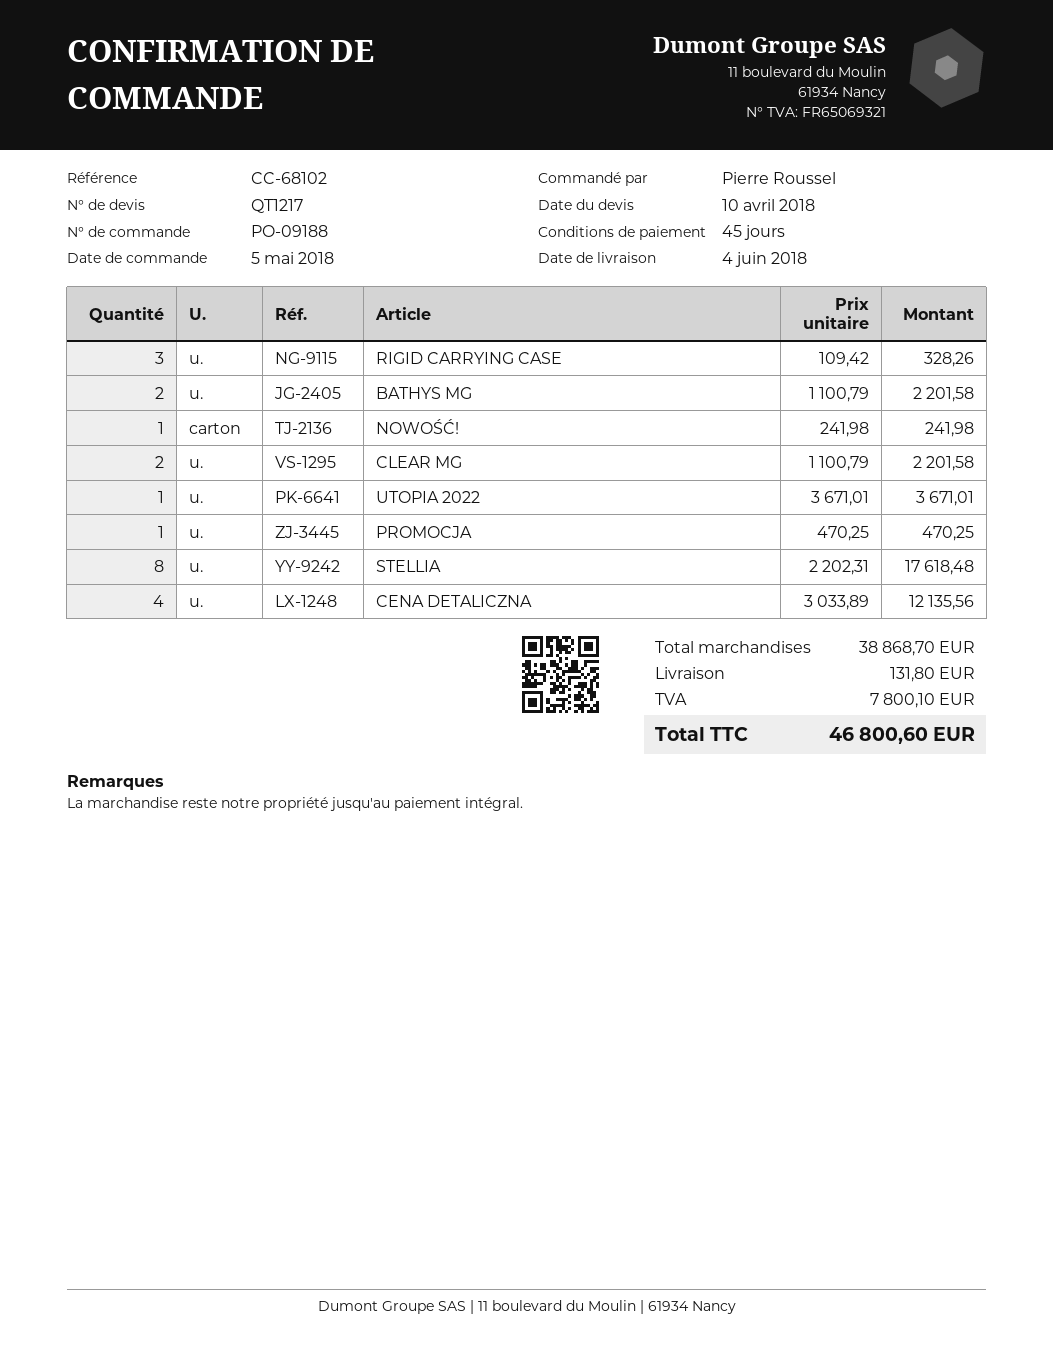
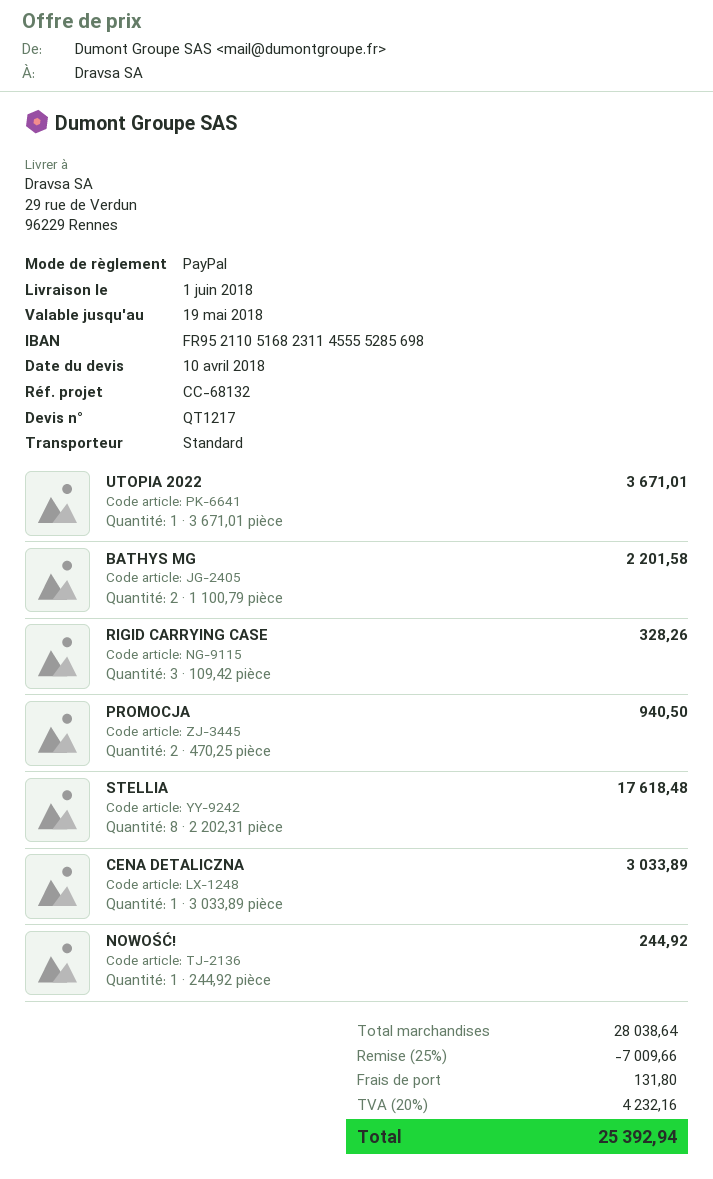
delivery date: 2018-06-04 -> 2018-06-01
reference: CC-68102 -> CC-68132
NOWOŚĆ!: 1 x 241.98 = 241.98 -> 1 x 244.92 = 244.92
CLEAR MG: 2 x 1100.79 = 2201.58 -> none
PROMOCJA: 1 x 470.25 = 470.25 -> 2 x 470.25 = 940.50
CENA DETALICZNA: 4 x 3033.89 = 12135.56 -> 1 x 3033.89 = 3033.89
subtotal: 38868.70 -> 28038.64
discount: none -> 25% = 7009.66
tax: 7800.10 -> 4232.16
total: 46800.60 -> 25392.94

